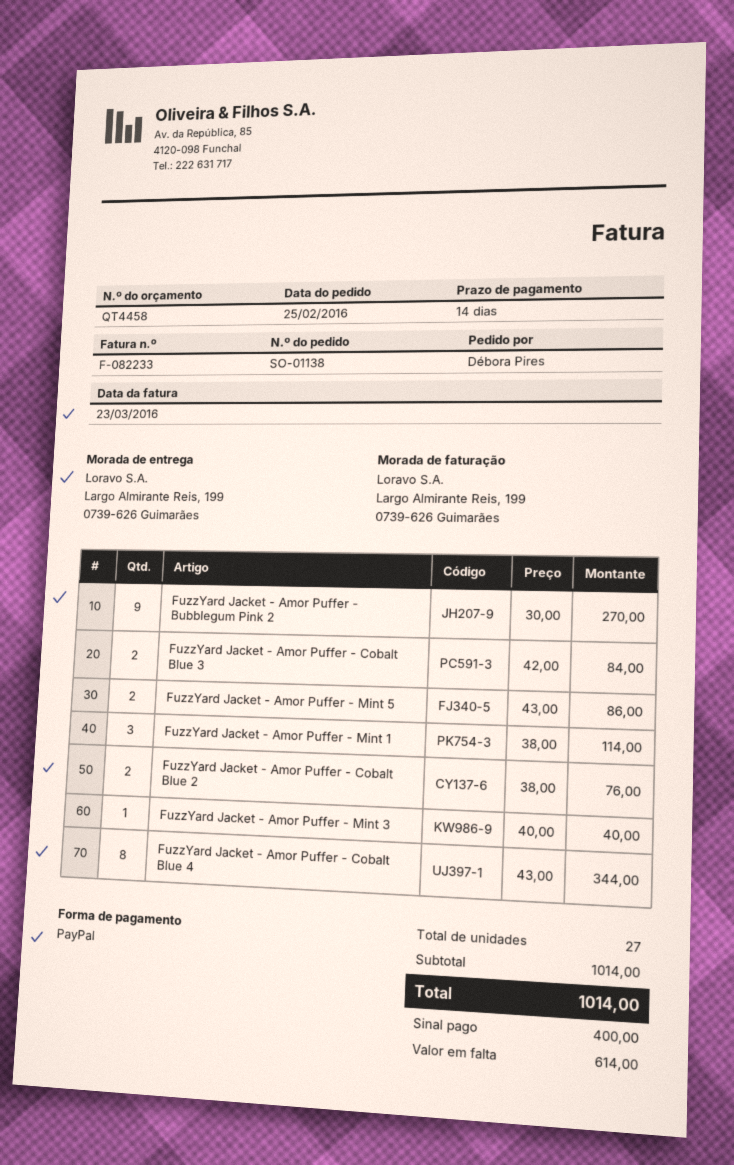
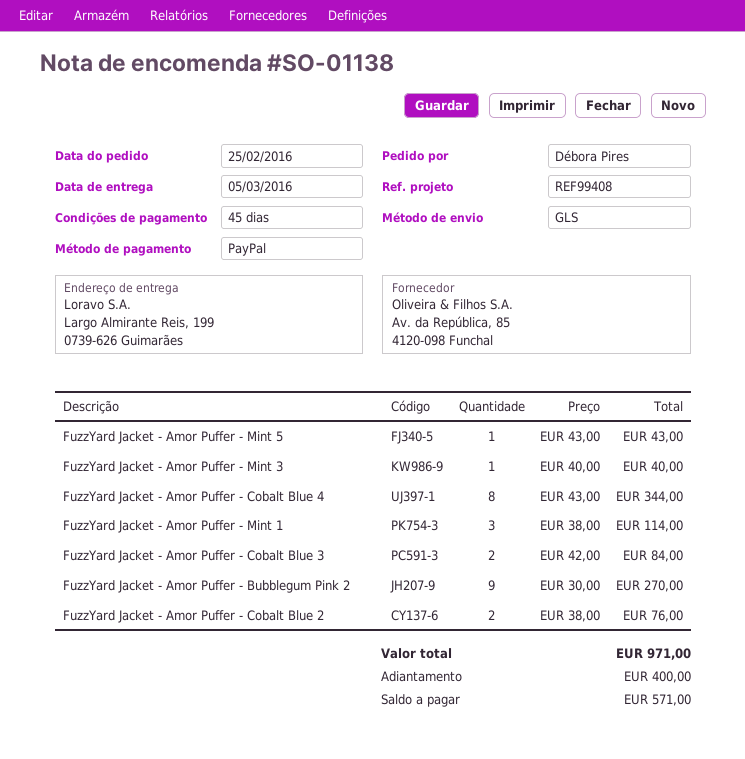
payment terms: 14 days -> 45 days
FuzzYard Jacket - Amor Puffer - Mint 5: 2 x 43.00 = 86.00 -> 1 x 43.00 = 43.00
total: 1014.00 -> 971.00
balance: 614.00 -> 571.00

